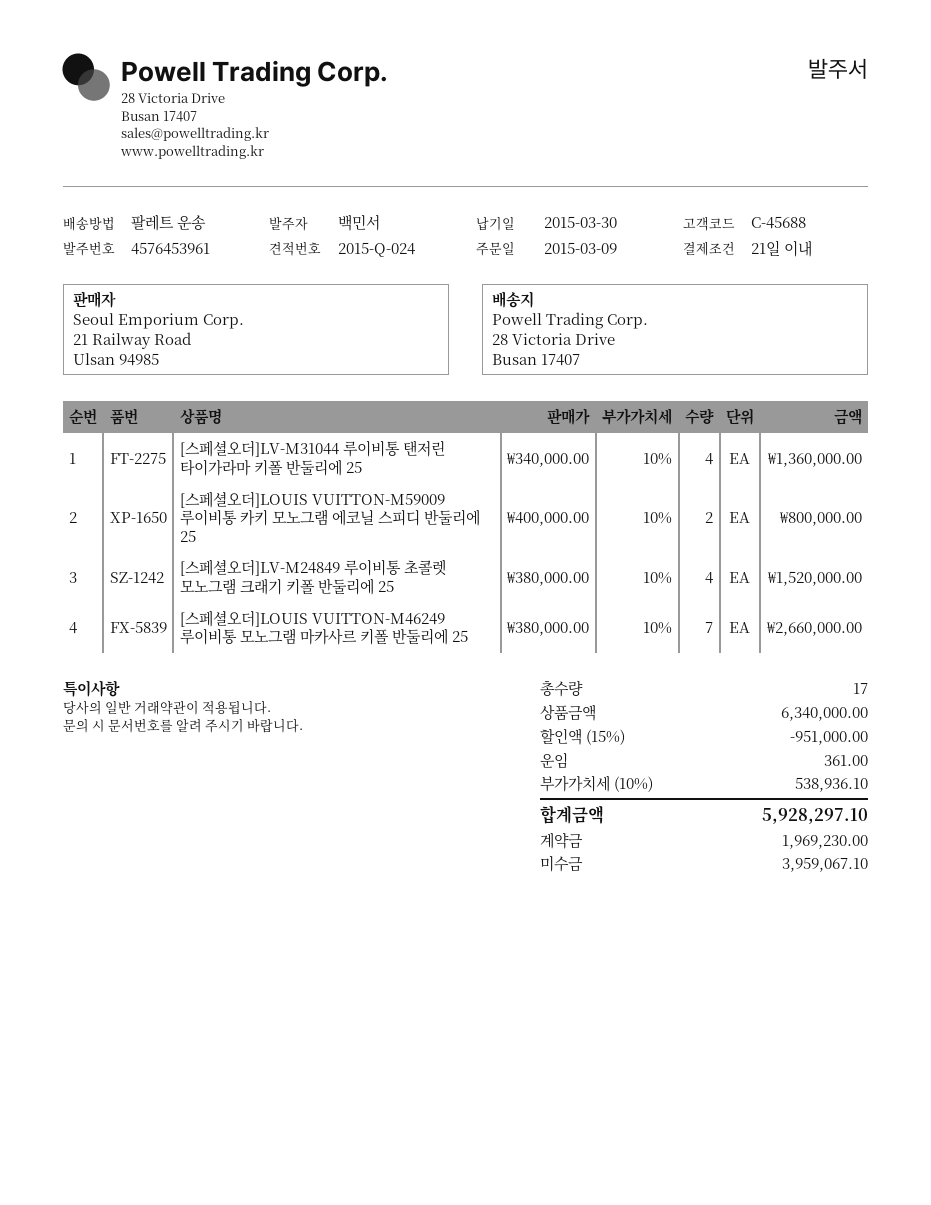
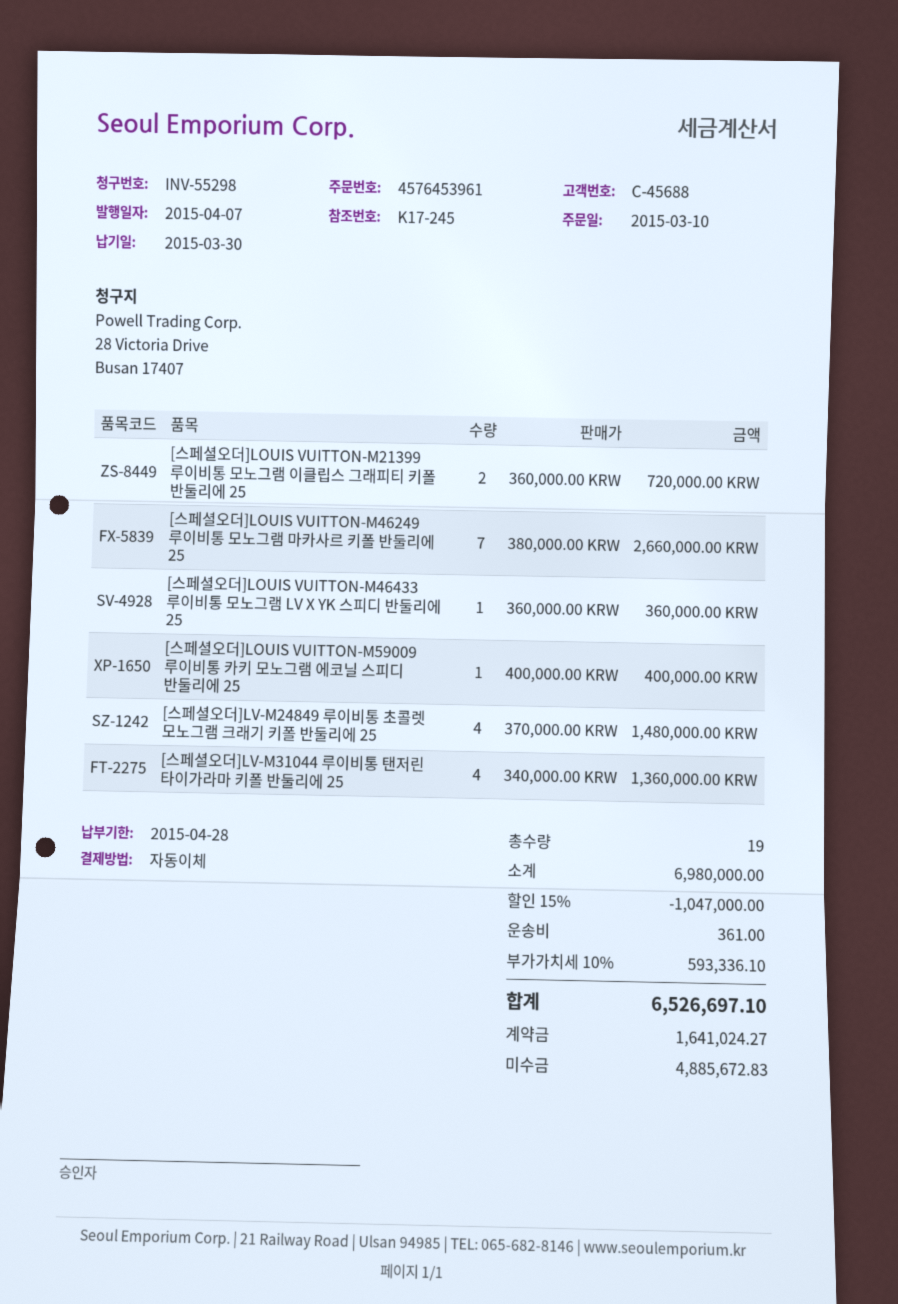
order date: 2015-03-09 -> 2015-03-10
[스페셜오더]LOUIS VUITTON-M59009 루이비통 카키 모노그램 에코닐 스피디 반둘리에 25: 2 x 400000.00 = 800000.00 -> 1 x 400000.00 = 400000.00
[스페셜오더]LV-M24849 루이비통 초콜렛 모노그램 크래기 키폴 반둘리에 25: 4 x 380000.00 = 1520000.00 -> 4 x 370000.00 = 1480000.00
[스페셜오더]LOUIS VUITTON-M21399 루이비통 모노그램 이클립스 그래피티 키폴 반둘리에 25: none -> 2 x 360000.00 = 720000.00
[스페셜오더]LOUIS VUITTON-M46433 루이비통 모노그램 LV X YK 스피디 반둘리에 25: none -> 1 x 360000.00 = 360000.00
total quantity: 17 -> 19
subtotal: 6340000.00 -> 6980000.00
discount: 15% = 951000.00 -> 15% = 1047000.00
tax: 10% = 538936.10 -> 10% = 593336.10
total: 5928297.10 -> 6526697.10
deposit: 1969230.00 -> 1641024.27
balance: 3959067.10 -> 4885672.83

